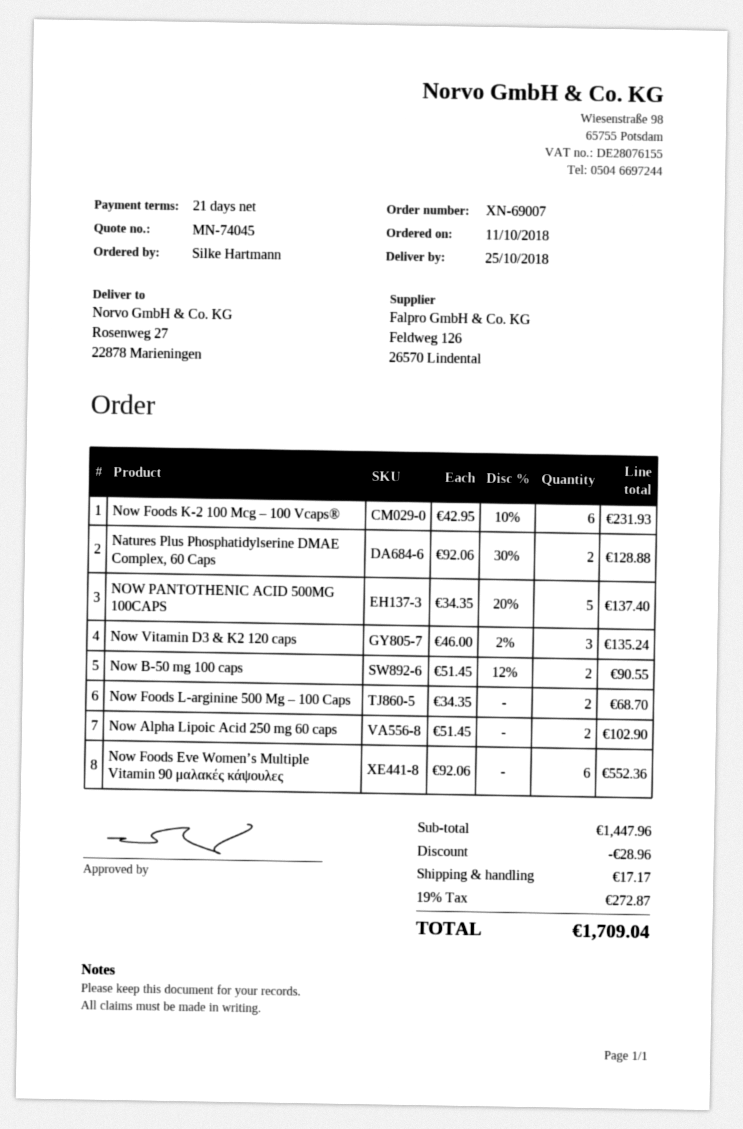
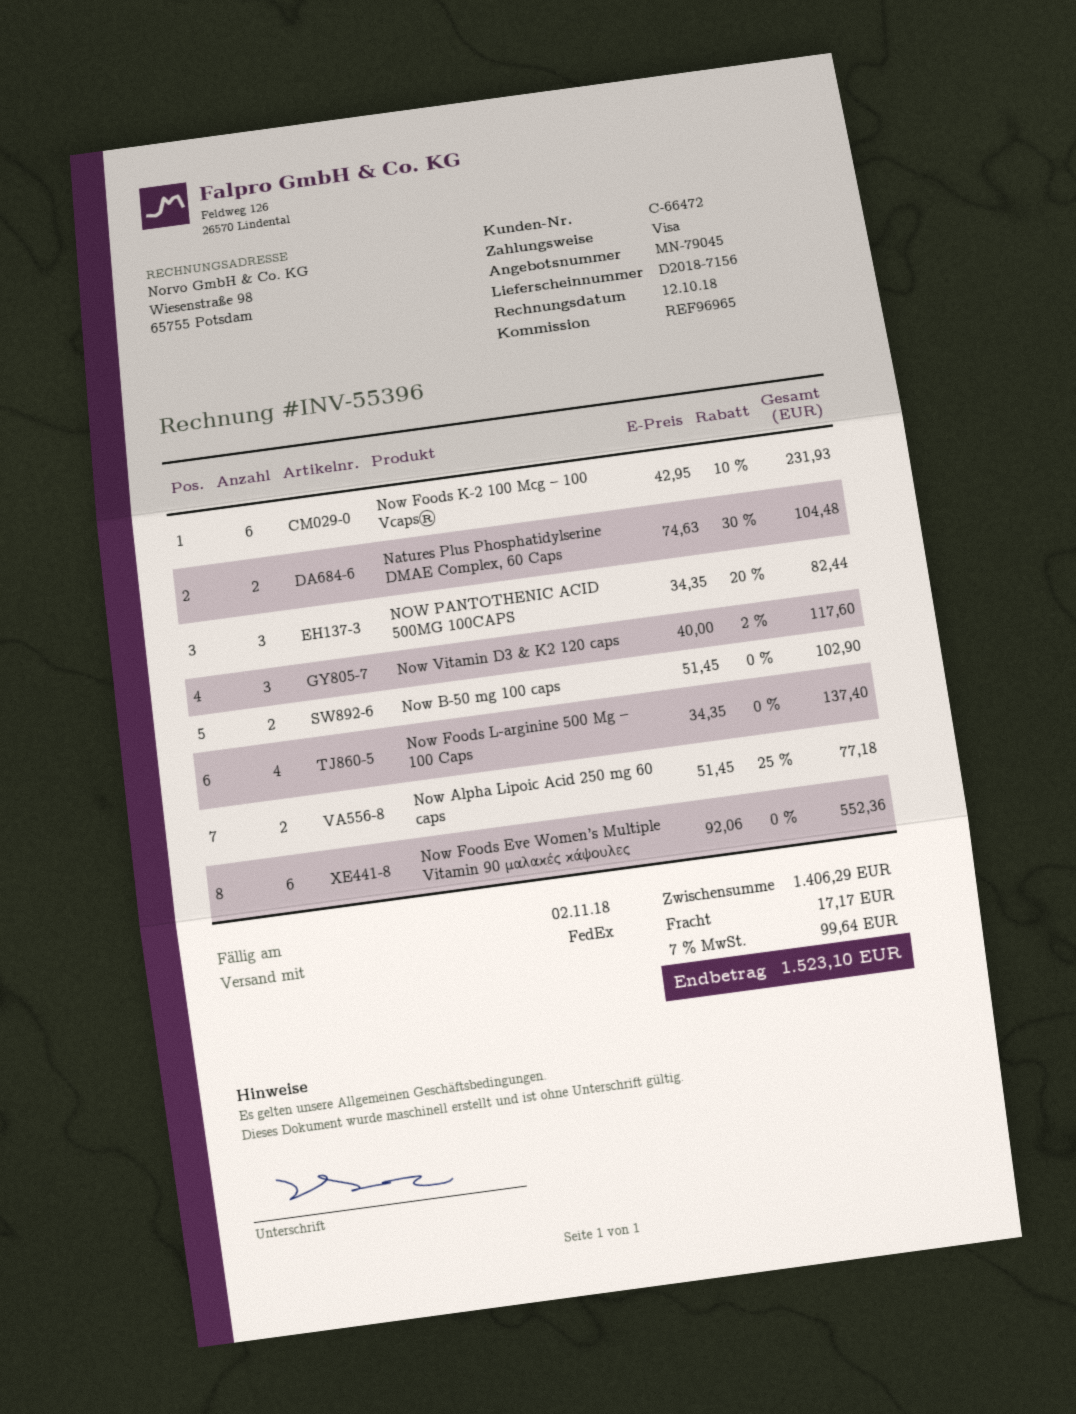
quote number: MN-74045 -> MN-79045
Natures Plus Phosphatidylserine DMAE Complex, 60 Caps: 2 x 92.06 - 30% = 128.88 -> 2 x 74.63 - 30% = 104.48
NOW PANTOTHENIC ACID 500MG 100CAPS: 5 x 34.35 - 20% = 137.40 -> 3 x 34.35 - 20% = 82.44
Now Vitamin D3 & K2 120 caps: 3 x 46.00 - 2% = 135.24 -> 3 x 40.00 - 2% = 117.60
Now B-50 mg 100 caps: 2 x 51.45 - 12% = 90.55 -> 2 x 51.45 = 102.90
Now Foods L-arginine 500 Mg – 100 Caps: 2 x 34.35 = 68.70 -> 4 x 34.35 = 137.40
Now Alpha Lipoic Acid 250 mg 60 caps: 2 x 51.45 = 102.90 -> 2 x 51.45 - 25% = 77.18
subtotal: 1447.96 -> 1406.29
discount: 28.96 -> none
tax: 19% = 272.87 -> 7% = 99.64
total: 1709.04 -> 1523.10

